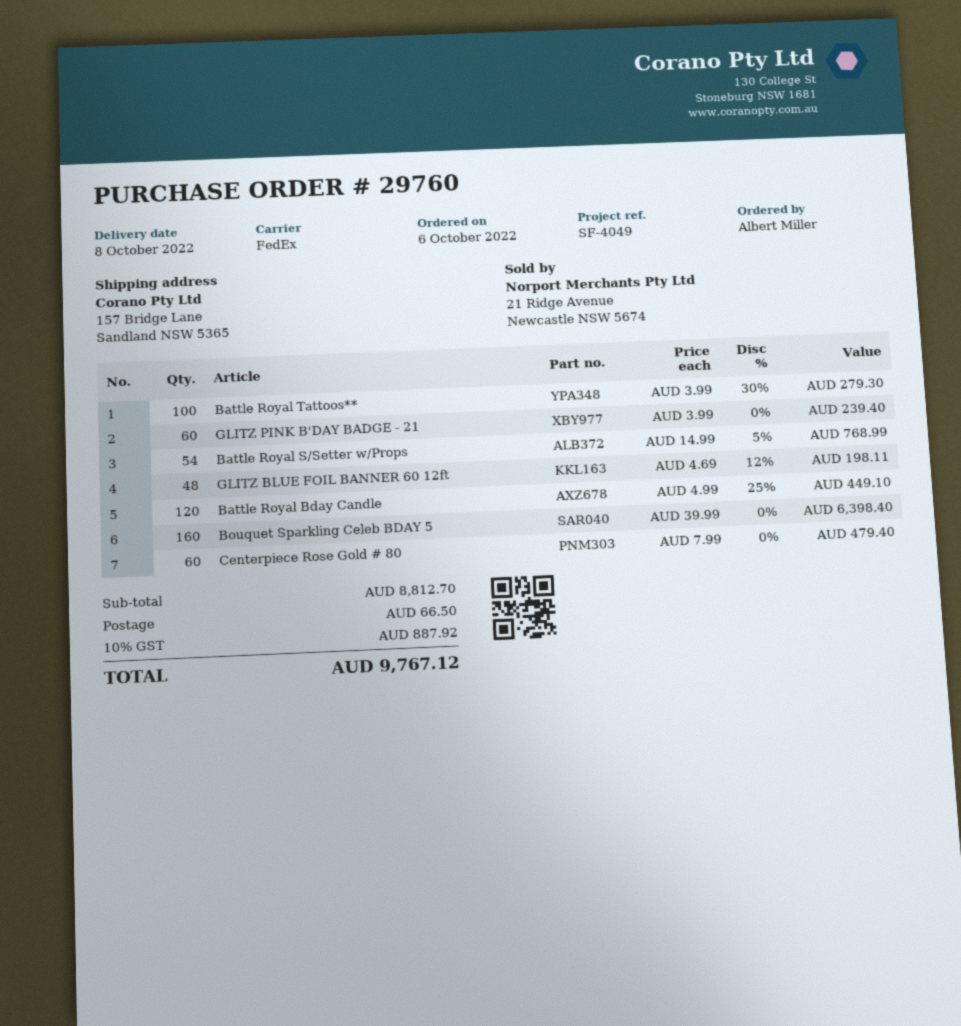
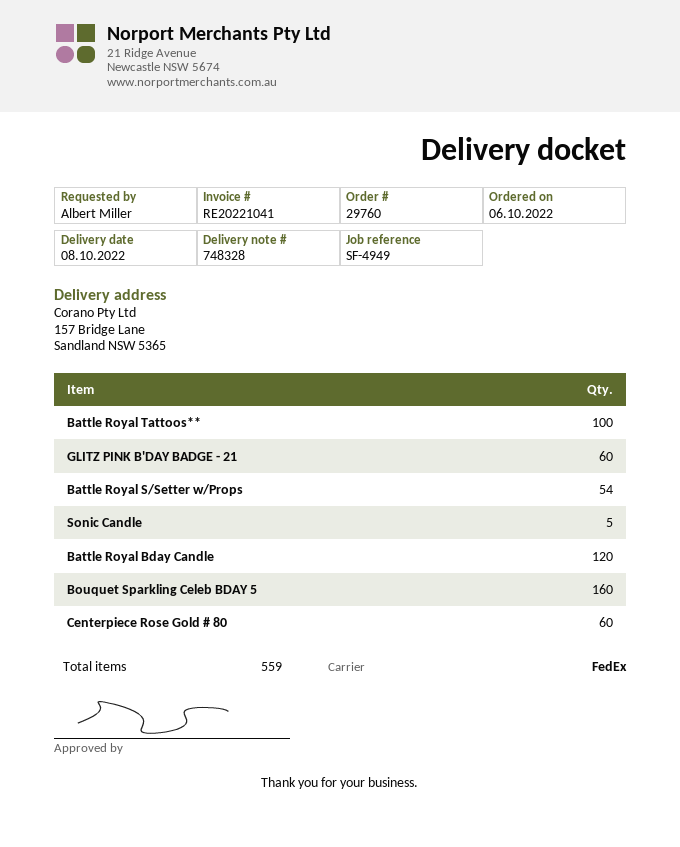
reference: SF-4049 -> SF-4949
GLITZ BLUE FOIL BANNER 60 12ft: 48 -> none
Sonic Candle: none -> 5

